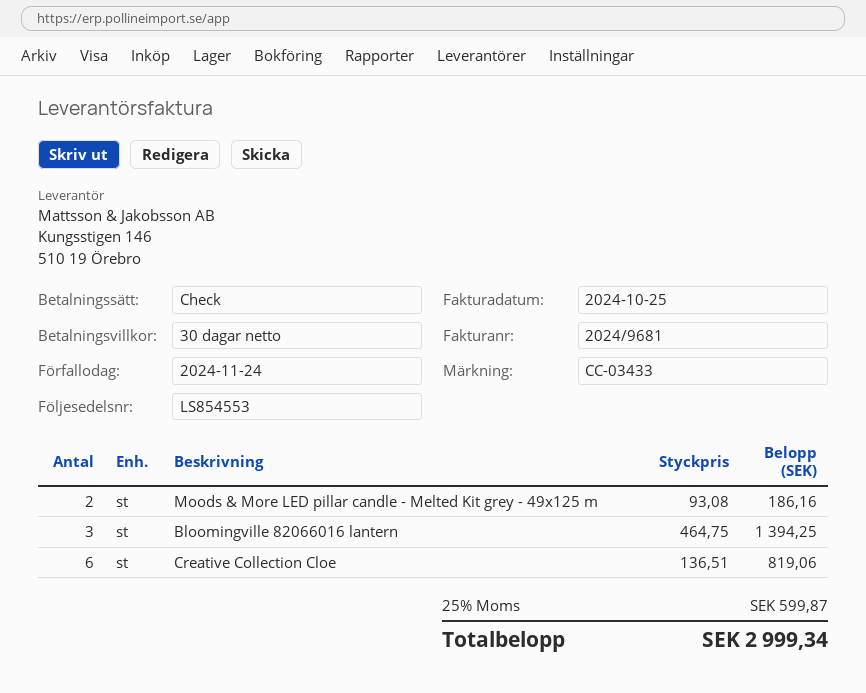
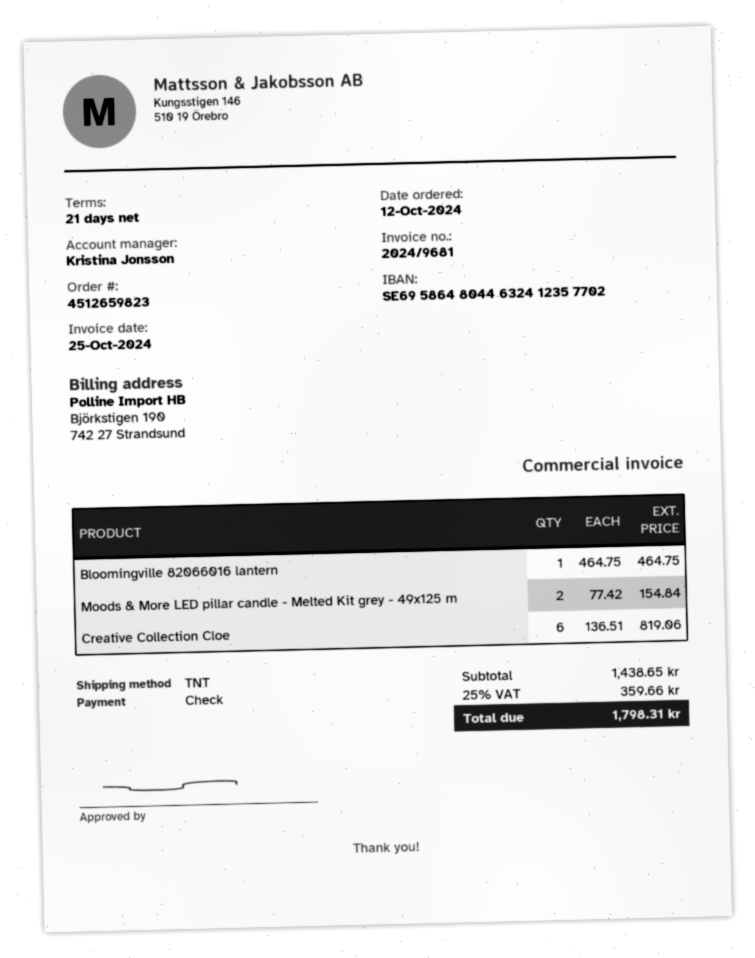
payment terms: 30 days -> 21 days
Moods & More LED pillar candle - Melted Kit grey - 49x125 m: 2 x 93.08 = 186.16 -> 2 x 77.42 = 154.84
Bloomingville 82066016 lantern: 3 x 464.75 = 1394.25 -> 1 x 464.75 = 464.75
tax: 25% = 599.87 -> 25% = 359.66
total: 2999.34 -> 1798.31

